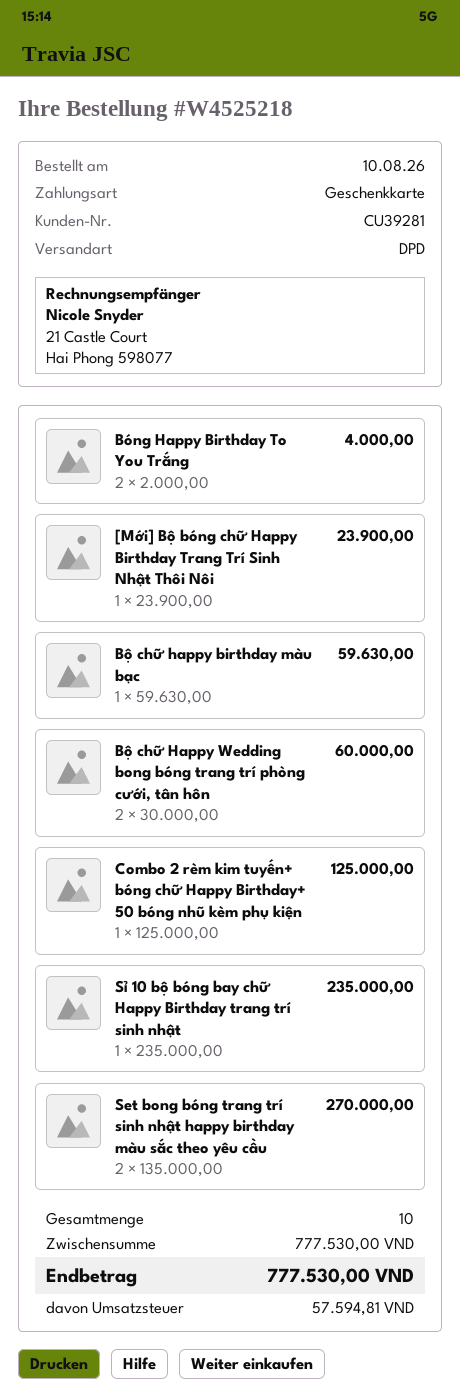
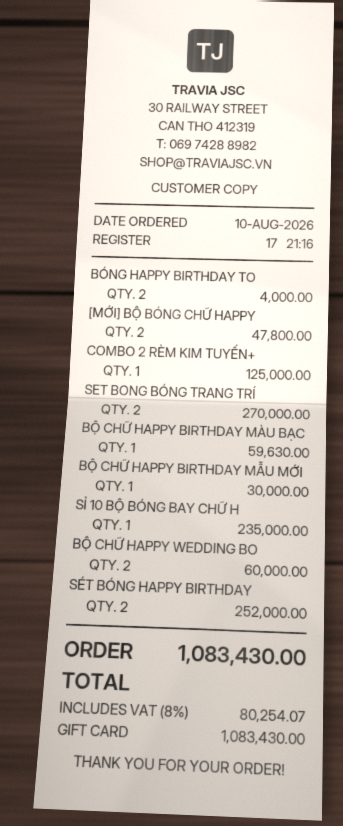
[Mới] Bộ bóng chữ Happy Birthday Trang Trí Sinh Nhật Thôi Nôi: 1 for 23900.00 -> 2 for 47800.00
BỘ CHỮ HAPPY BIRTHDAY MẪU MỚI: none -> 1 for 30000.00
SÉT BÓNG HAPPY BIRTHDAY: none -> 2 for 252000.00
tax: 57594.81 -> 80254.07
total: 777530.00 -> 1083430.00

